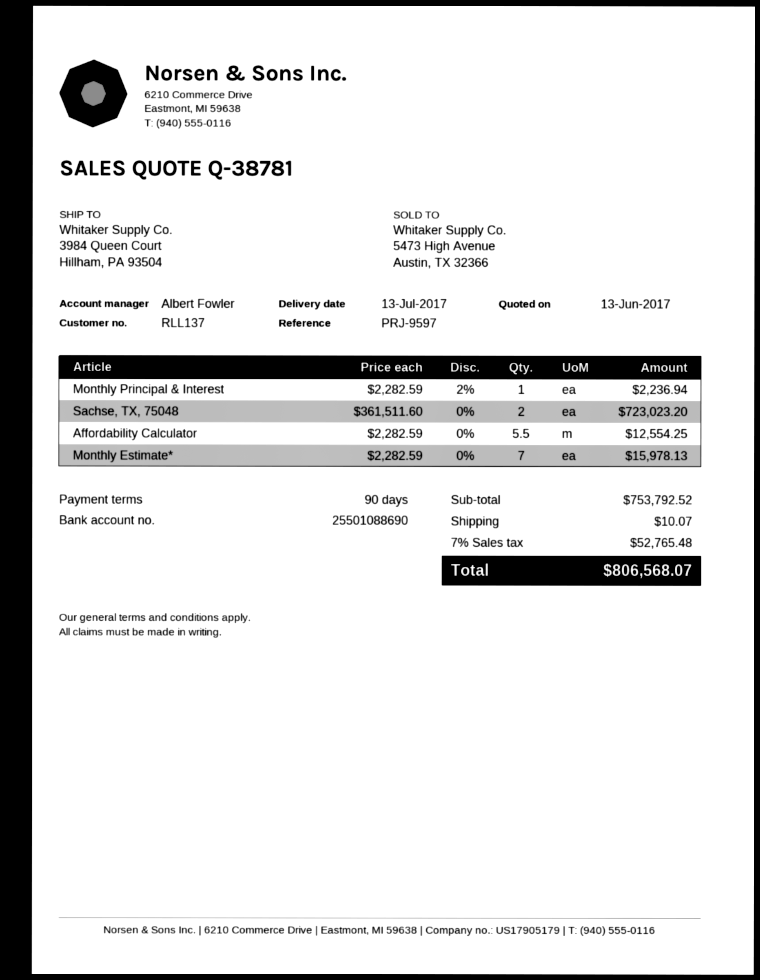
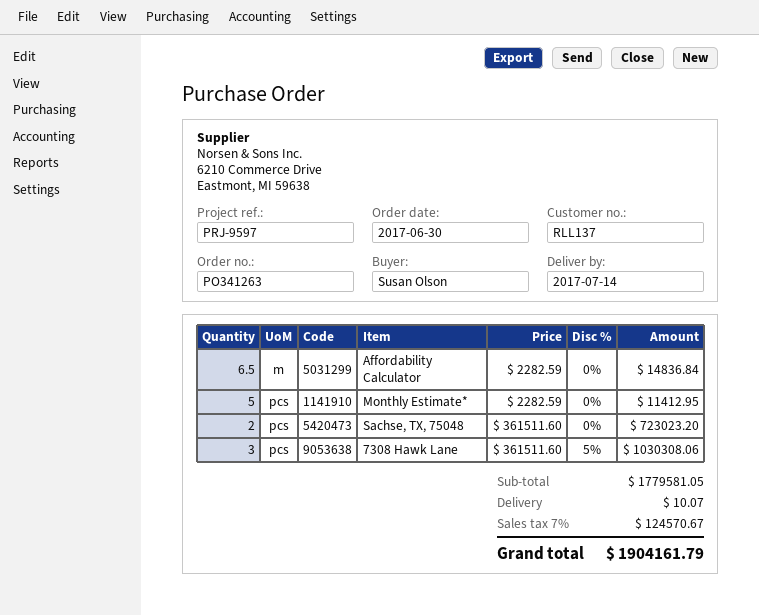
delivery date: 2017-07-13 -> 2017-07-14
Monthly Principal & Interest: 1 x 2282.59 - 2% = 2236.94 -> none
Affordability Calculator: 5.5 x 2282.59 = 12554.25 -> 6.5 x 2282.59 = 14836.84
Monthly Estimate*: 7 x 2282.59 = 15978.13 -> 5 x 2282.59 = 11412.95
7308 Hawk Lane: none -> 3 x 361511.60 - 5% = 1030308.06
subtotal: 753792.52 -> 1779581.05
tax: 7% = 52765.48 -> 7% = 124570.67
total: 806568.07 -> 1904161.79

